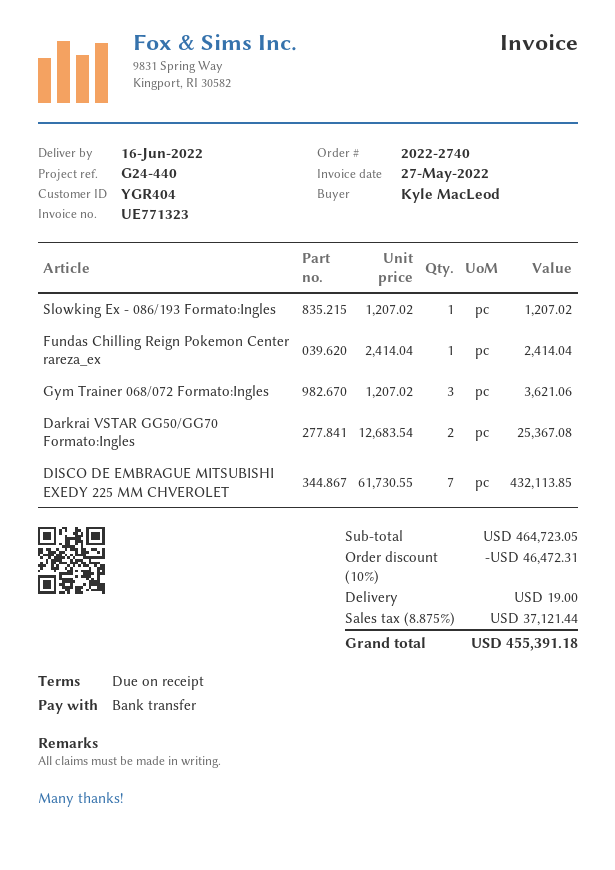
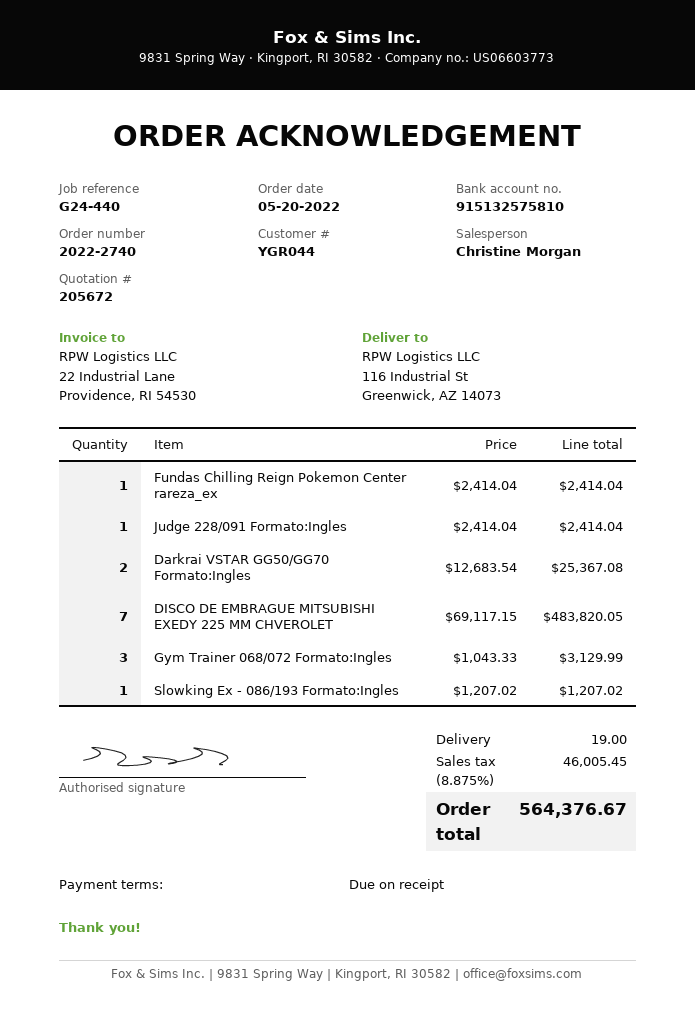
customer number: YGR404 -> YGR044
Gym Trainer 068/072 Formato:Ingles: 3 x 1207.02 = 3621.06 -> 3 x 1043.33 = 3129.99
DISCO DE EMBRAGUE MITSUBISHI EXEDY 225 MM CHVEROLET: 7 x 61730.55 = 432113.85 -> 7 x 69117.15 = 483820.05
Judge 228/091 Formato:Ingles: none -> 1 x 2414.04 = 2414.04
discount: 10% = 46472.31 -> none
tax: 8.875% = 37121.44 -> 8.875% = 46005.45
total: 455391.18 -> 564376.67

